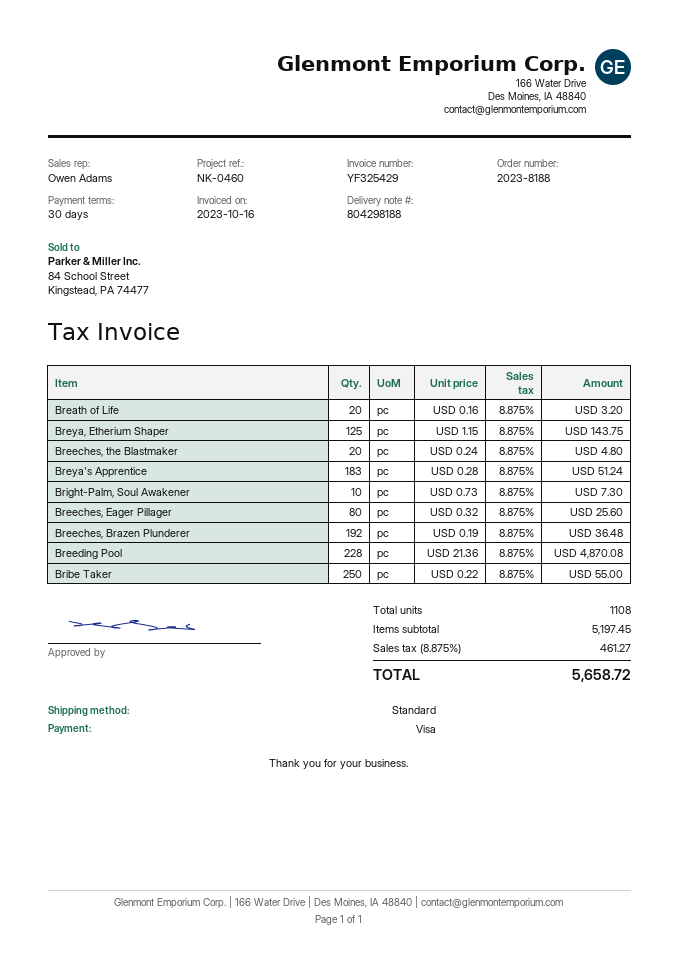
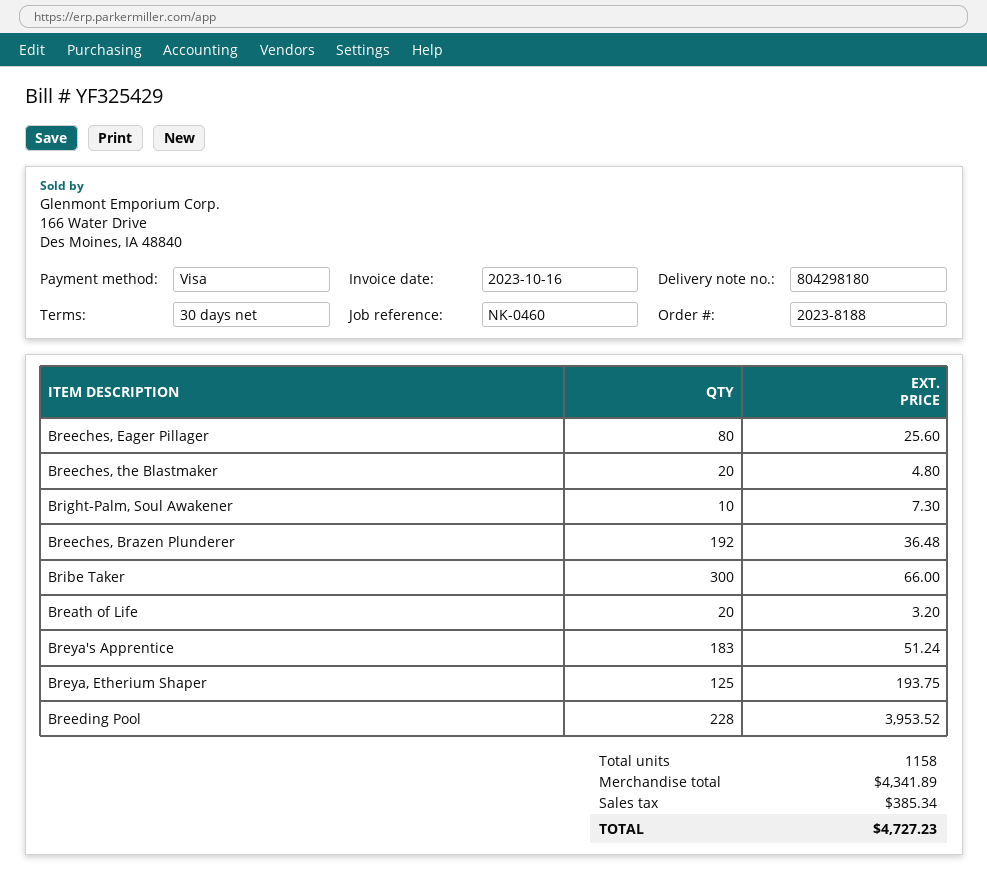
delivery note number: 804298188 -> 804298180
Breya, Etherium Shaper: 125 for 143.75 -> 125 for 193.75
Breeding Pool: 228 for 4870.08 -> 228 for 3953.52
Bribe Taker: 250 for 55.00 -> 300 for 66.00
total quantity: 1108 -> 1158
subtotal: 5197.45 -> 4341.89
tax: 461.27 -> 385.34
total: 5658.72 -> 4727.23

